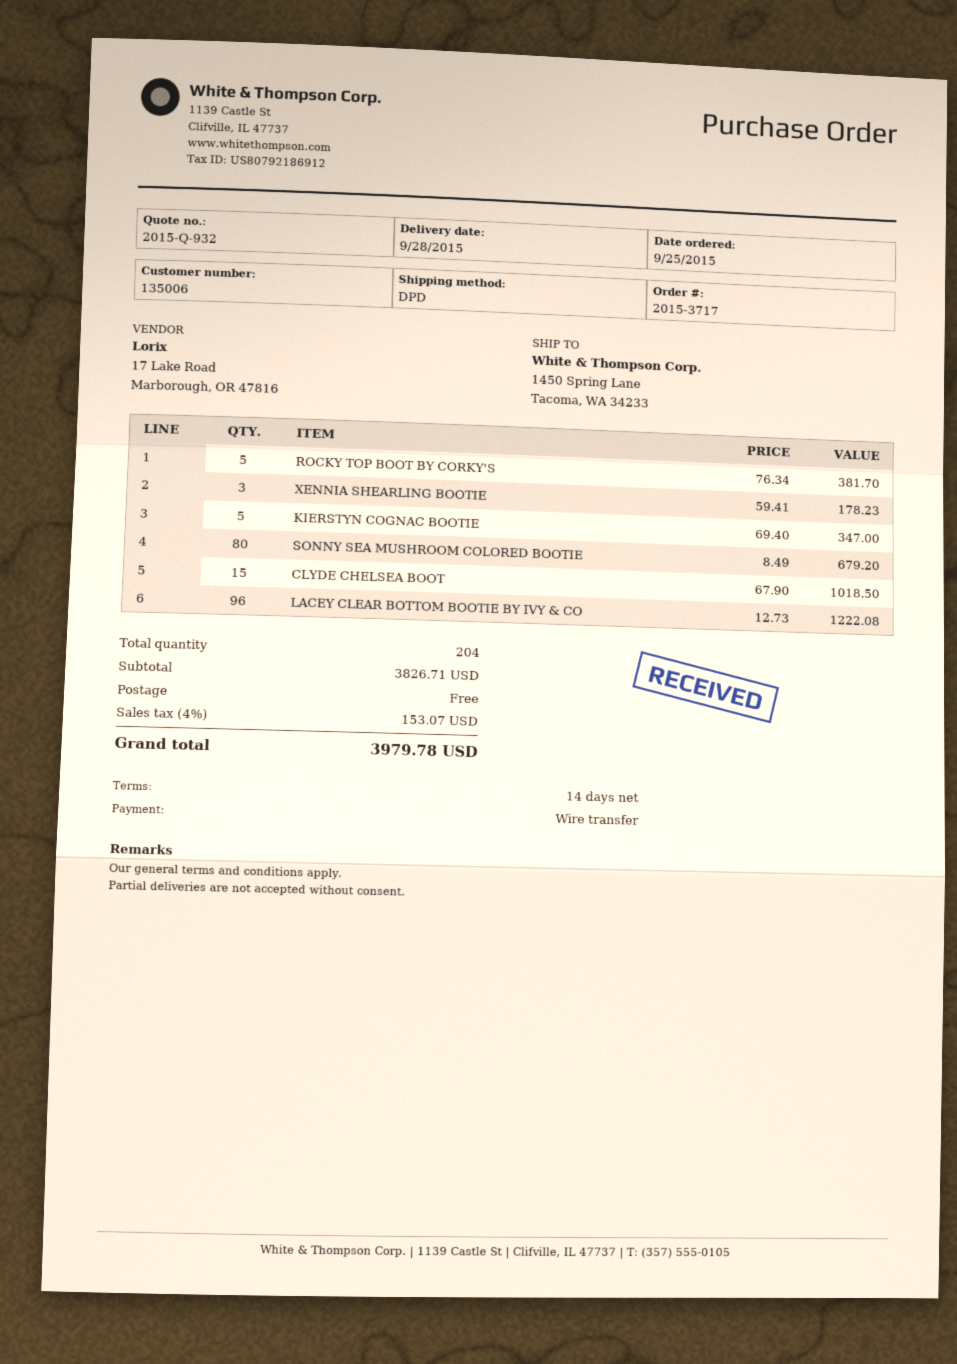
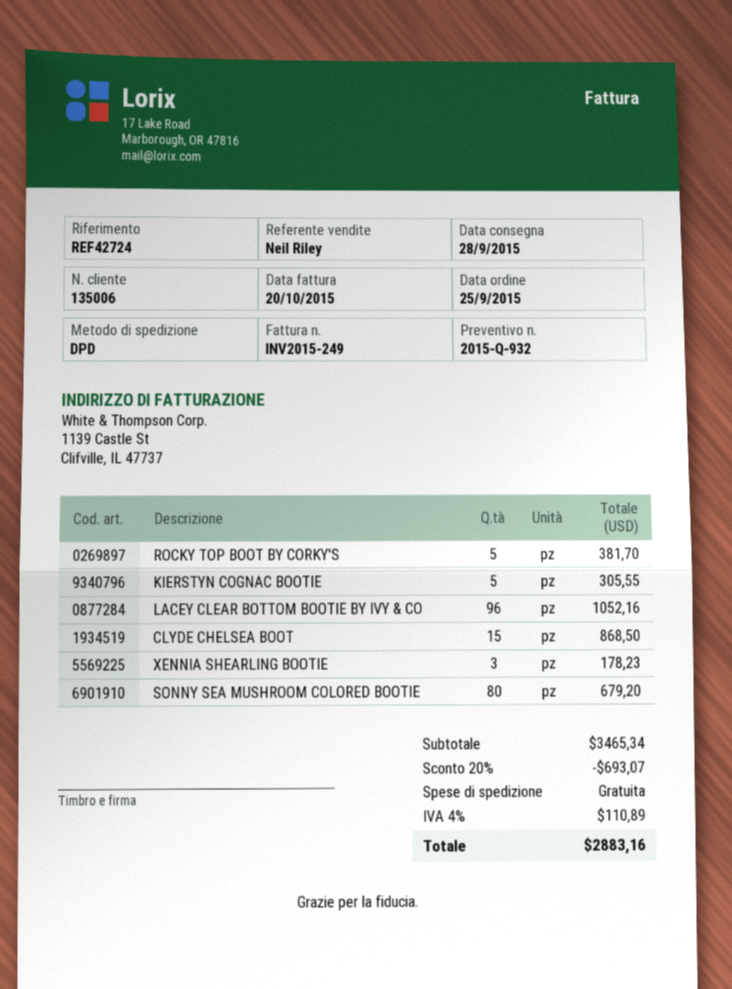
KIERSTYN COGNAC BOOTIE: 5 for 347.00 -> 5 for 305.55
CLYDE CHELSEA BOOT: 15 for 1018.50 -> 15 for 868.50
LACEY CLEAR BOTTOM BOOTIE BY IVY & CO: 96 for 1222.08 -> 96 for 1052.16
subtotal: 3826.71 -> 3465.34
discount: none -> 20% = 693.07
tax: 4% = 153.07 -> 4% = 110.89
total: 3979.78 -> 2883.16

